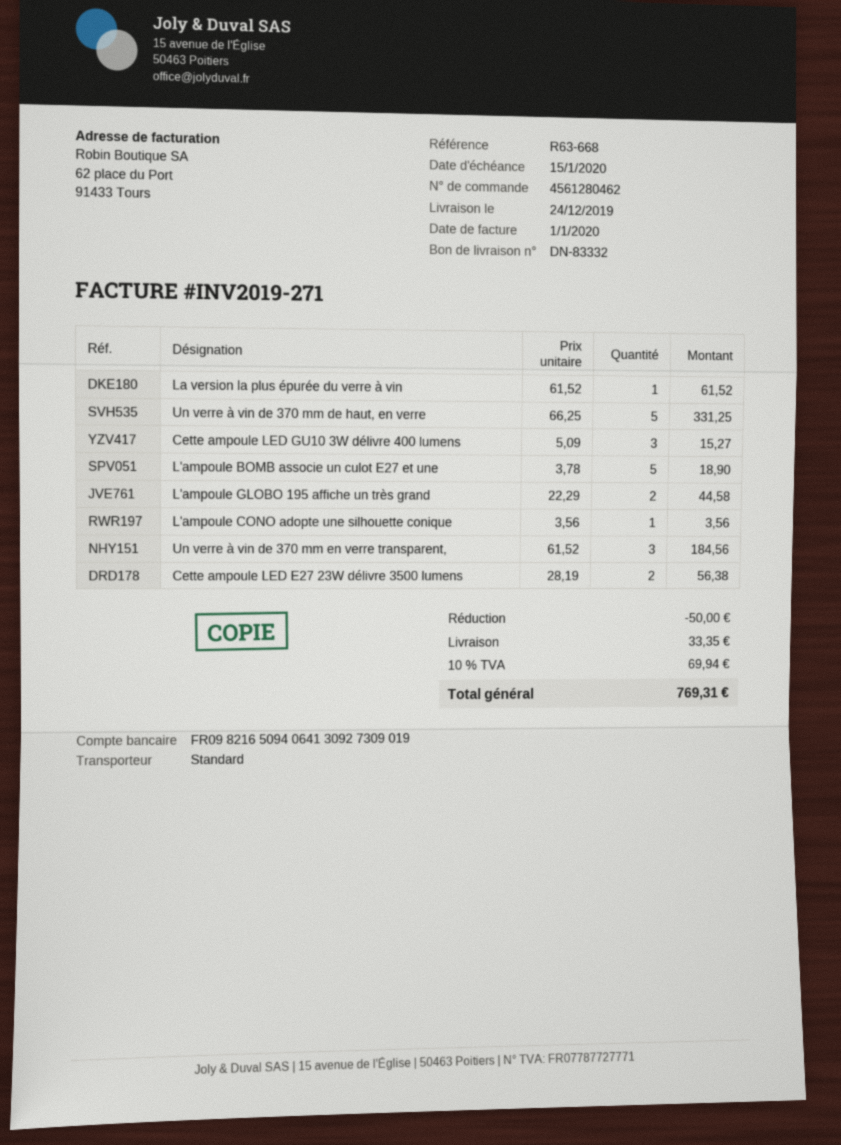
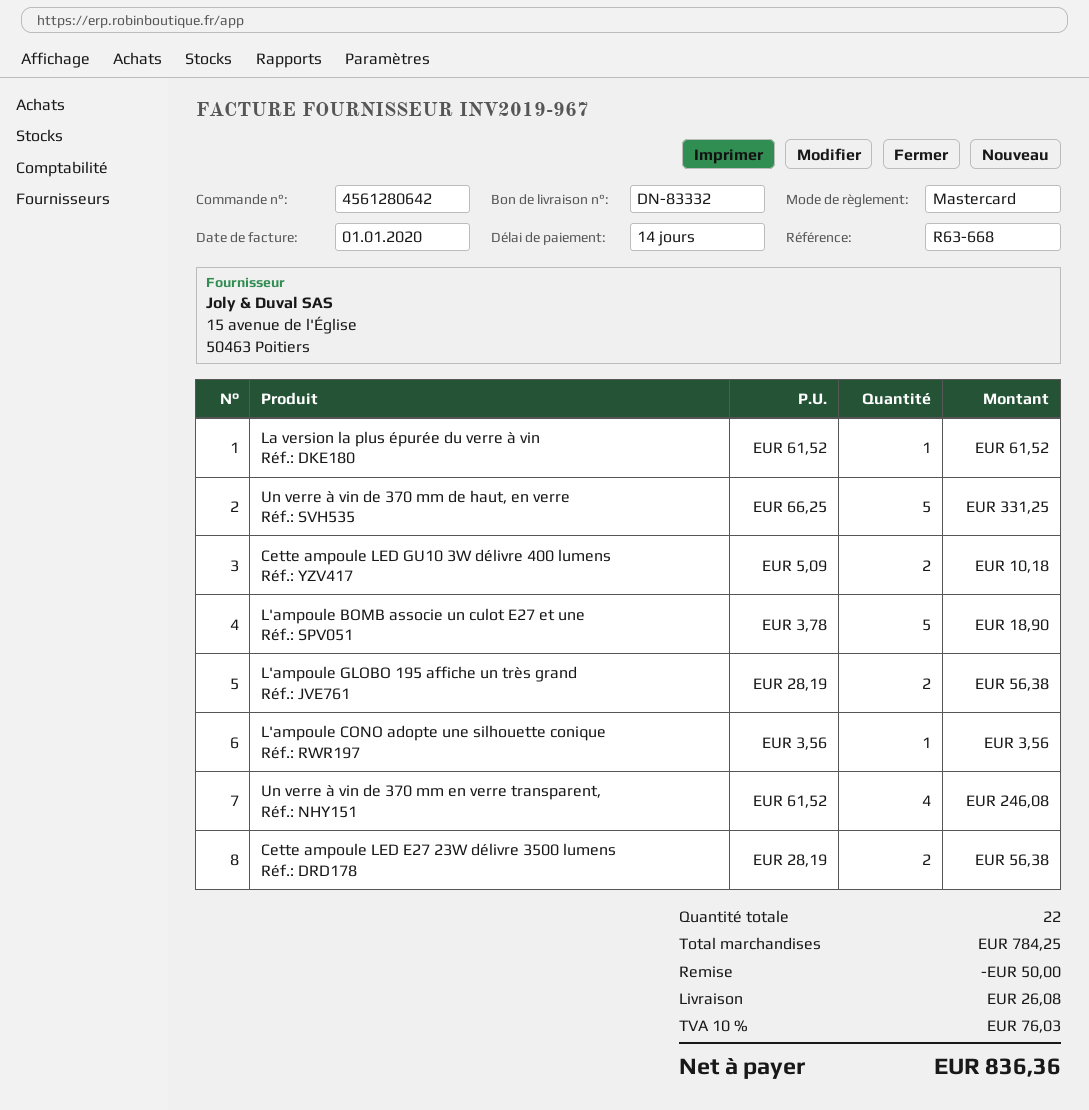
order number: 4561280462 -> 4561280642
invoice number: INV2019-271 -> INV2019-967
Cette ampoule LED GU10 3W délivre 400 lumens: 3 x 5.09 = 15.27 -> 2 x 5.09 = 10.18
L'ampoule GLOBO 195 affiche un très grand: 2 x 22.29 = 44.58 -> 2 x 28.19 = 56.38
Un verre à vin de 370 mm en verre transparent,: 3 x 61.52 = 184.56 -> 4 x 61.52 = 246.08
shipping: 33.35 -> 26.08
tax: 10% = 69.94 -> 10% = 76.03
total: 769.31 -> 836.36

